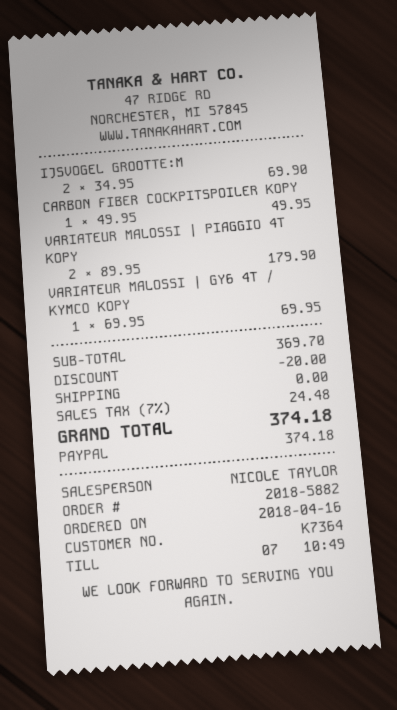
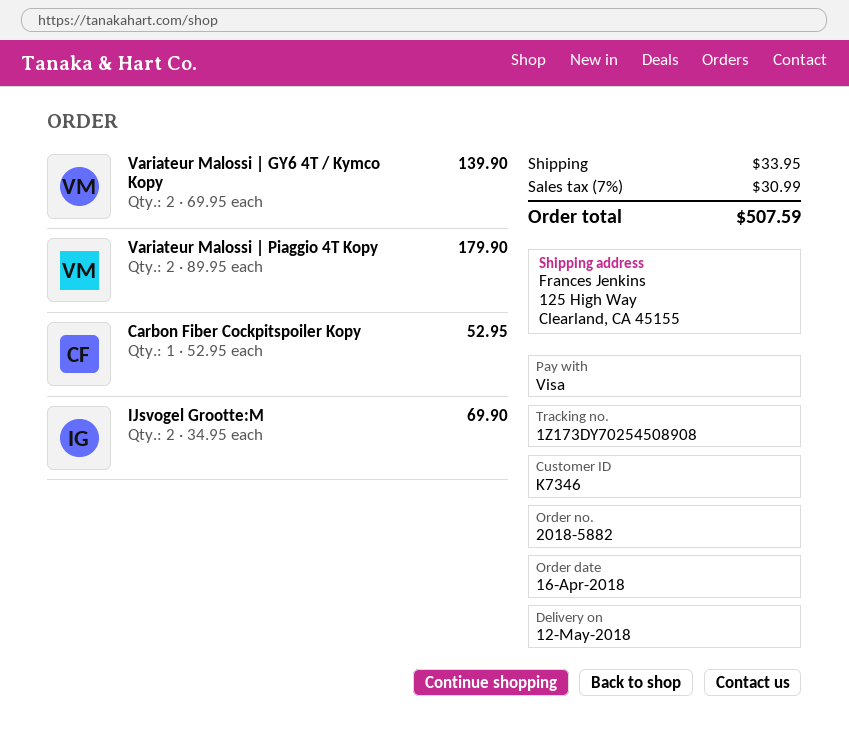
customer number: K7364 -> K7346
payment method: PayPal -> Visa
CARBON FIBER COCKPITSPOILER KOPY: 1 x 49.95 = 49.95 -> 1 x 52.95 = 52.95
VARIATEUR MALOSSI | GY6 4T / KYMCO KOPY: 1 x 69.95 = 69.95 -> 2 x 69.95 = 139.90
discount: 20.00 -> none
shipping: 0.00 -> 33.95
tax: 7% = 24.48 -> 7% = 30.99
total: 374.18 -> 507.59

